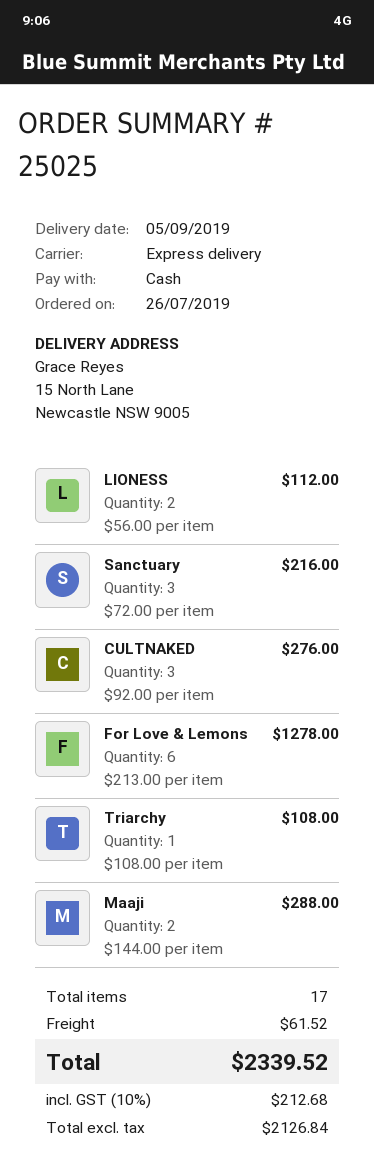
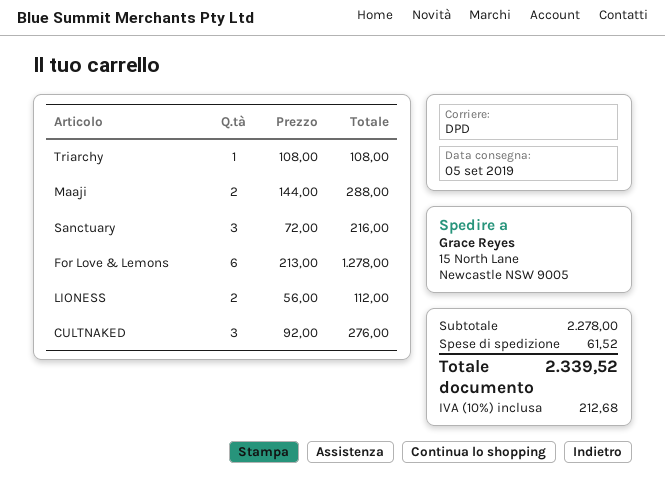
shipping method: express -> DPD

